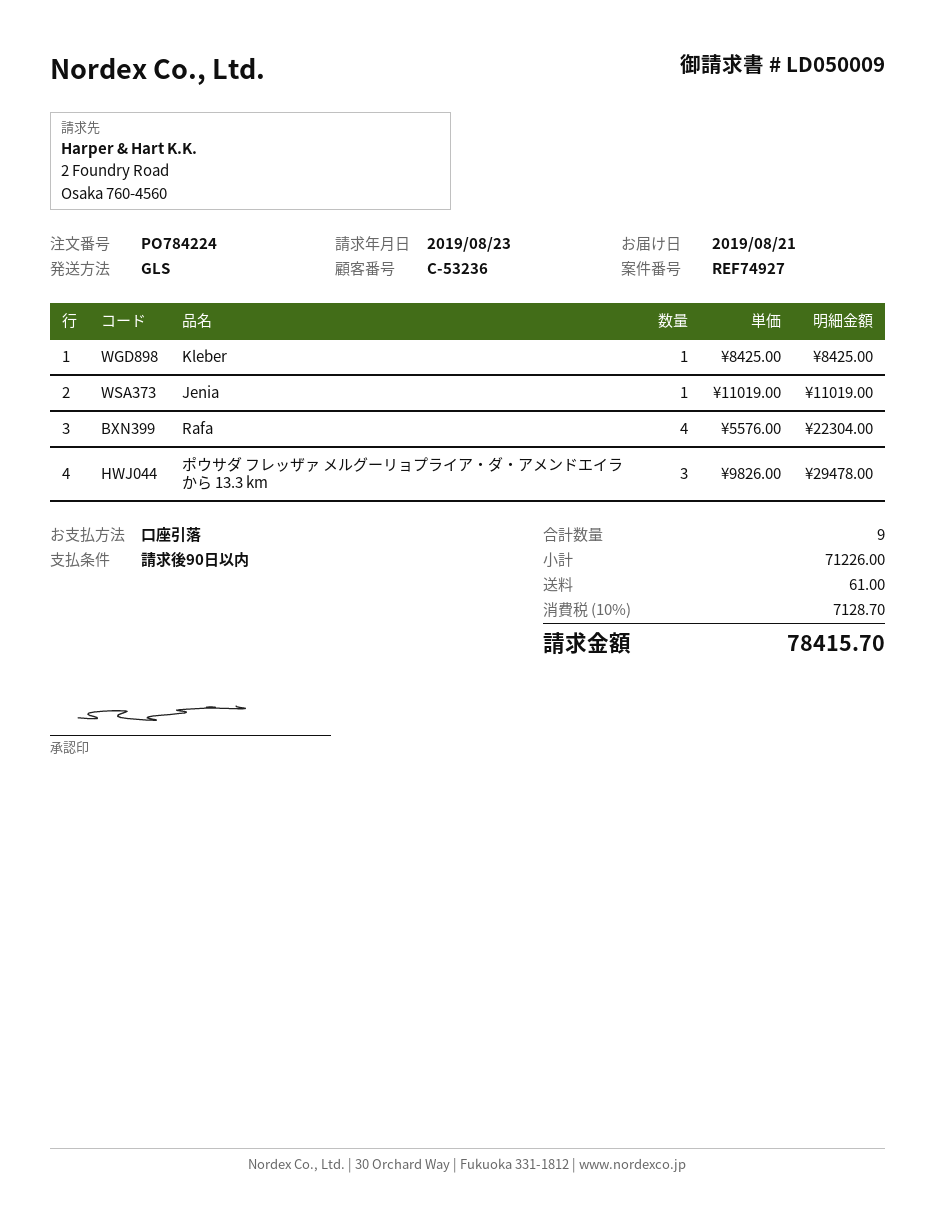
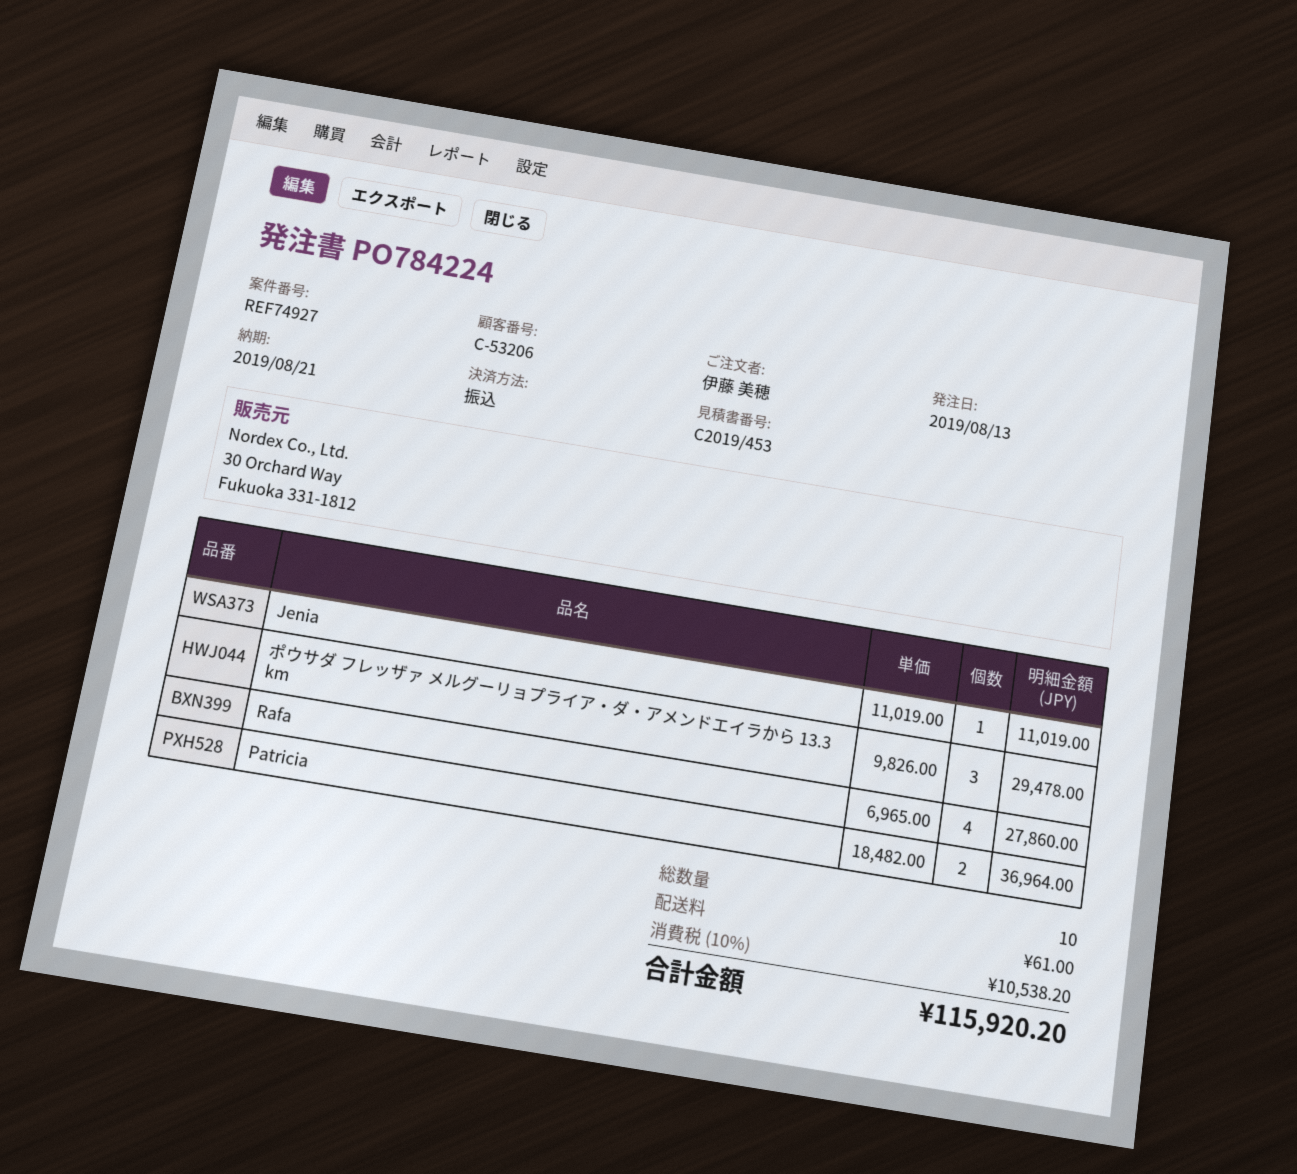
customer number: C-53236 -> C-53206
payment method: direct debit -> bank transfer
Kleber: 1 x 8425.00 = 8425.00 -> none
Rafa: 4 x 5576.00 = 22304.00 -> 4 x 6965.00 = 27860.00
Patricia: none -> 2 x 18482.00 = 36964.00
total quantity: 9 -> 10
tax: 10% = 7128.70 -> 10% = 10538.20
total: 78415.70 -> 115920.20

